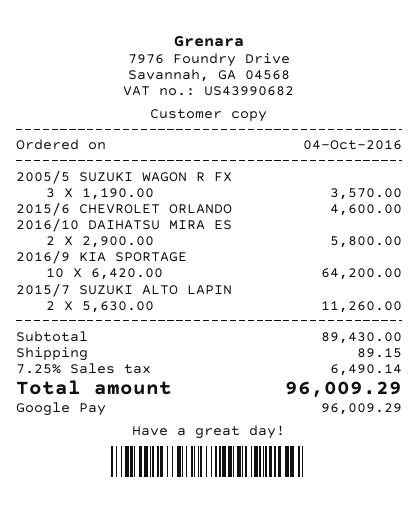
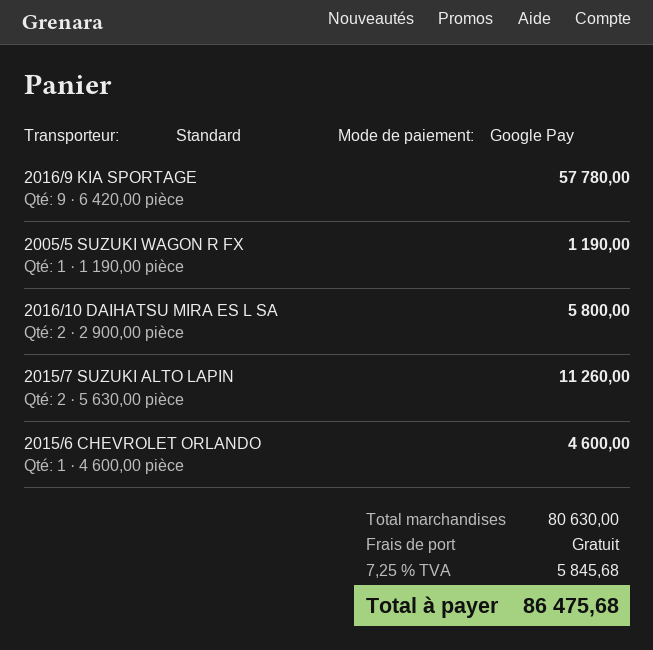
2005/5 SUZUKI WAGON R FX: 3 x 1190.00 = 3570.00 -> 1 x 1190.00 = 1190.00
2016/9 KIA SPORTAGE: 10 x 6420.00 = 64200.00 -> 9 x 6420.00 = 57780.00
subtotal: 89430.00 -> 80630.00
shipping: 89.15 -> 0.00
tax: 7.25% = 6490.14 -> 7.25% = 5845.68
total: 96009.29 -> 86475.68

